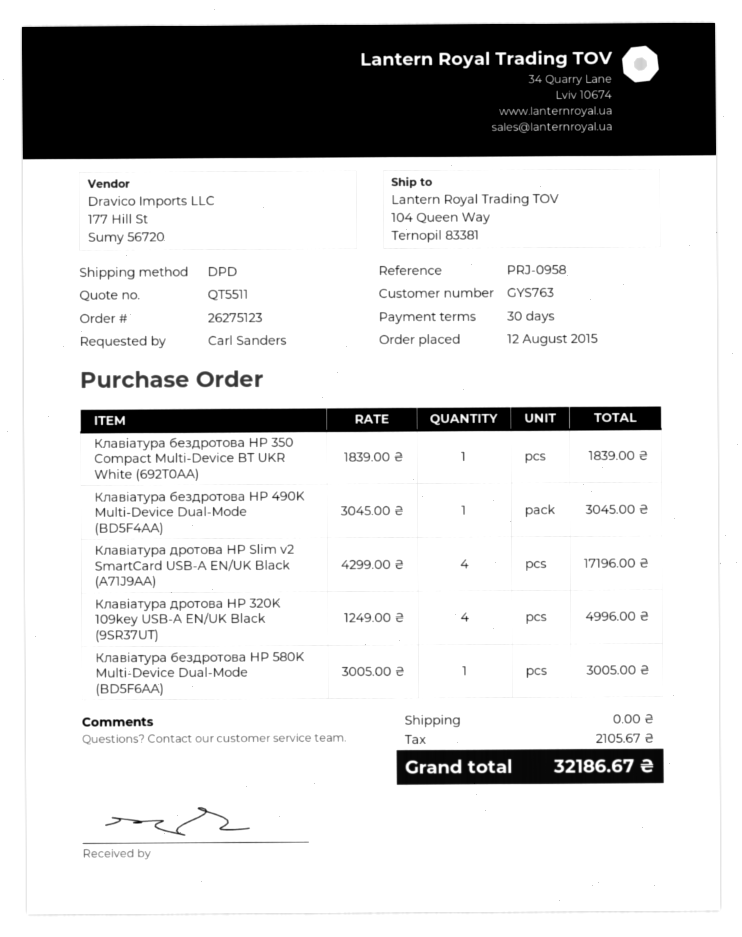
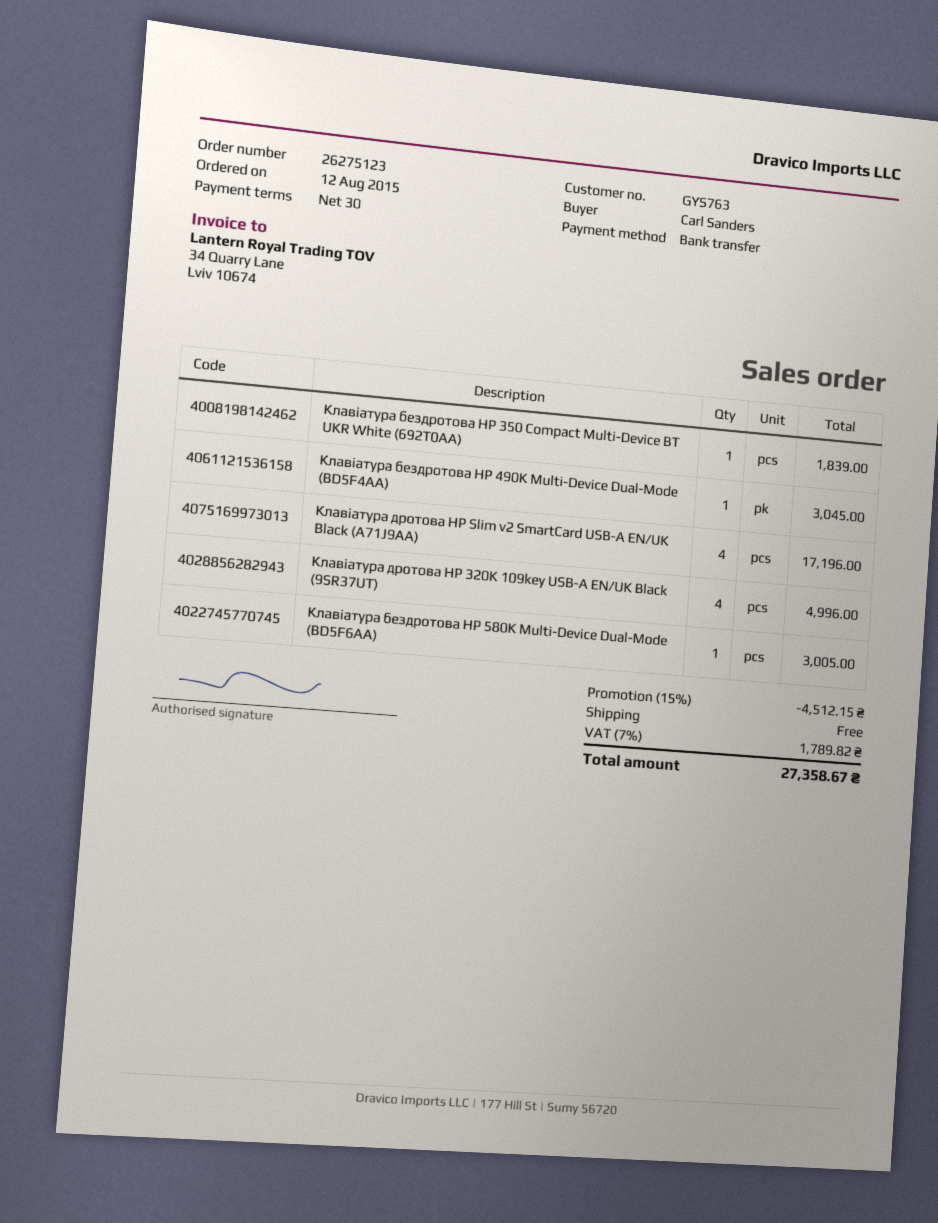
discount: none -> 15% = 4512.15
tax: 2105.67 -> 1789.82
total: 32186.67 -> 27358.67

